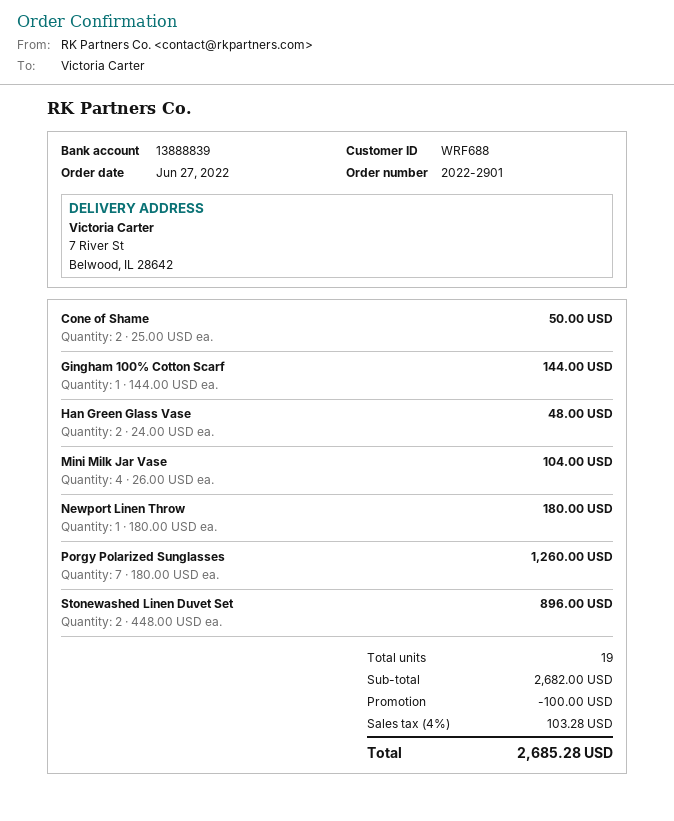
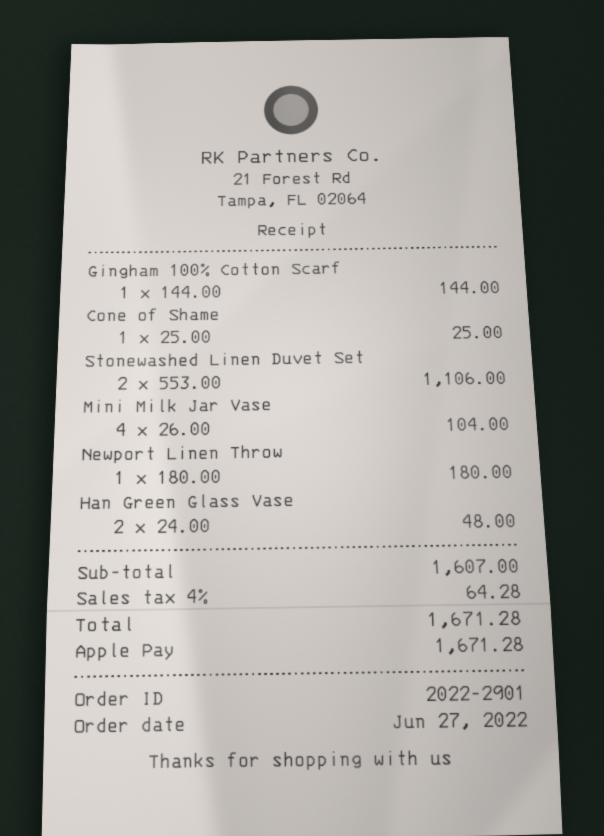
Cone of Shame: 2 x 25.00 = 50.00 -> 1 x 25.00 = 25.00
Porgy Polarized Sunglasses: 7 x 180.00 = 1260.00 -> none
Stonewashed Linen Duvet Set: 2 x 448.00 = 896.00 -> 2 x 553.00 = 1106.00
subtotal: 2682.00 -> 1607.00
discount: 100.00 -> none
tax: 4% = 103.28 -> 4% = 64.28
total: 2685.28 -> 1671.28

